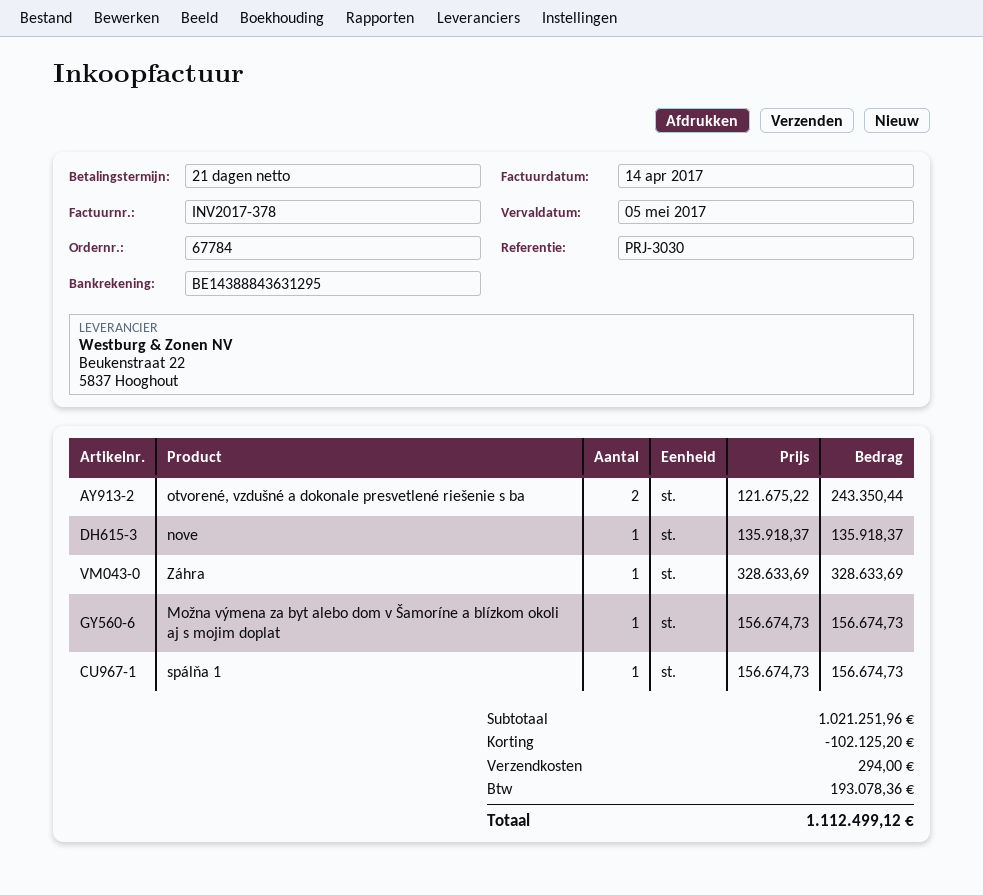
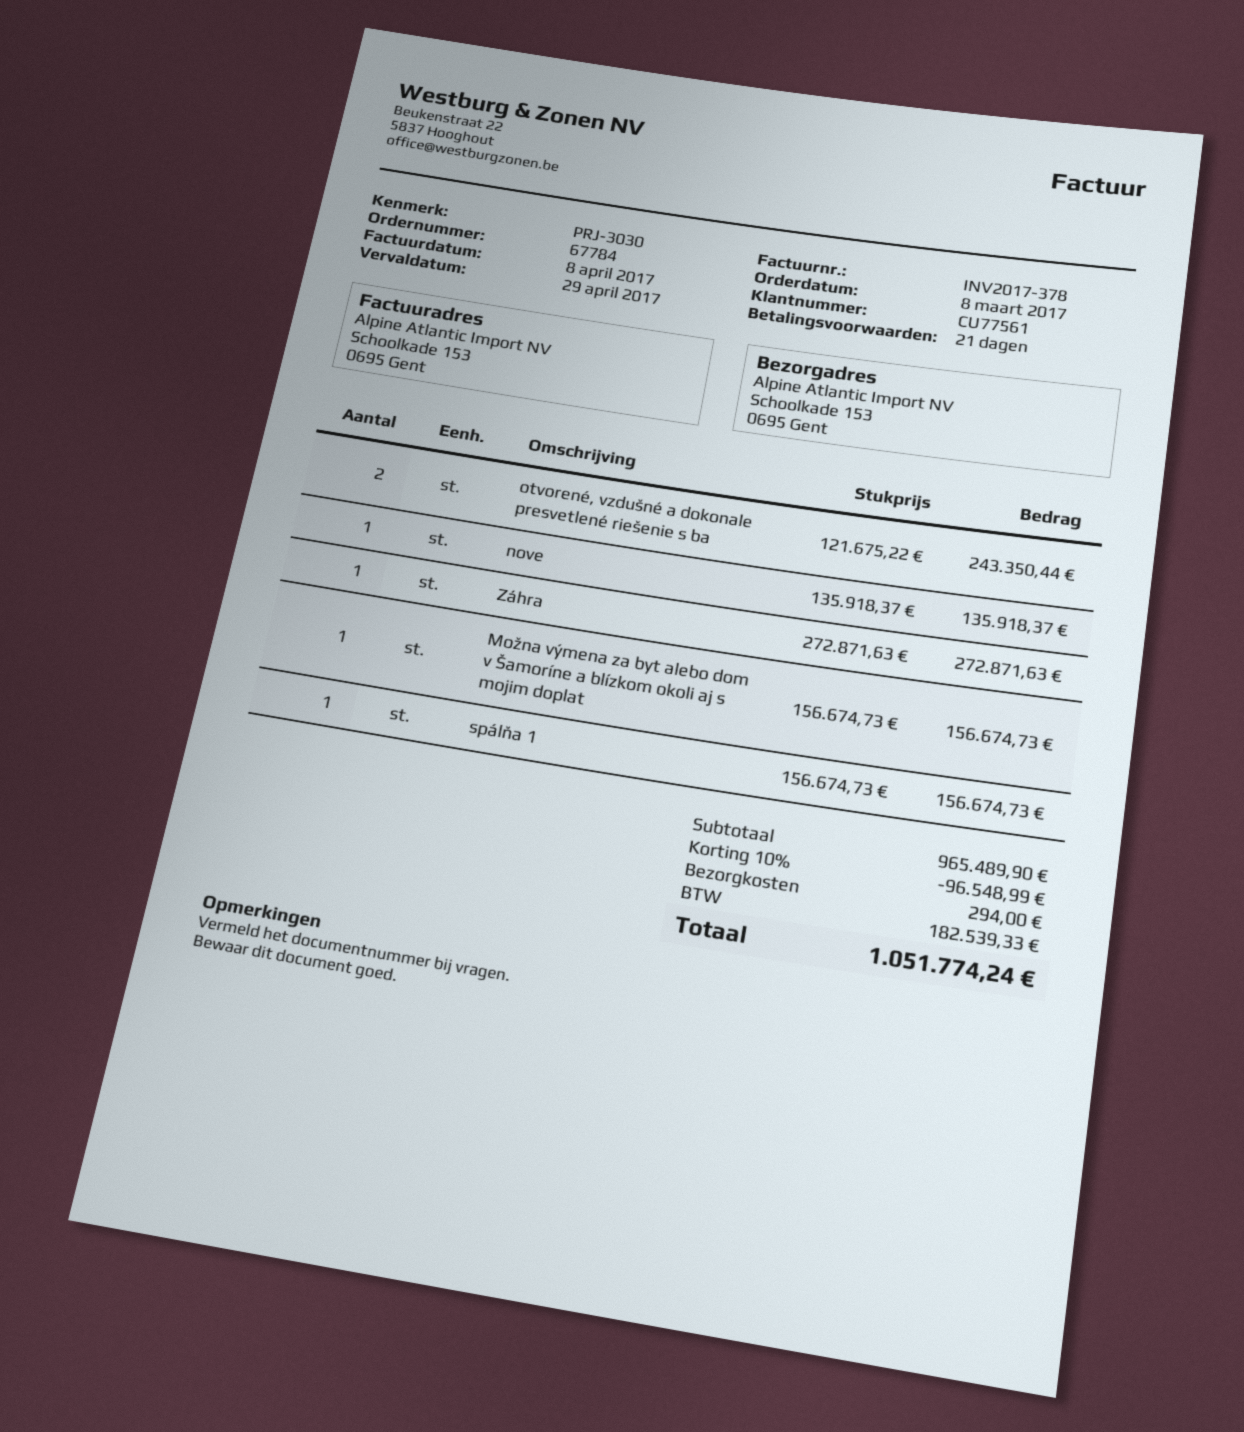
invoice date: 2017-04-14 -> 2017-04-08
due date: 2017-05-05 -> 2017-04-29
Záhra: 1 x 328633.69 = 328633.69 -> 1 x 272871.63 = 272871.63
subtotal: 1021251.96 -> 965489.90
discount: 102125.20 -> 96548.99
tax: 193078.36 -> 182539.33
total: 1112499.12 -> 1051774.24

